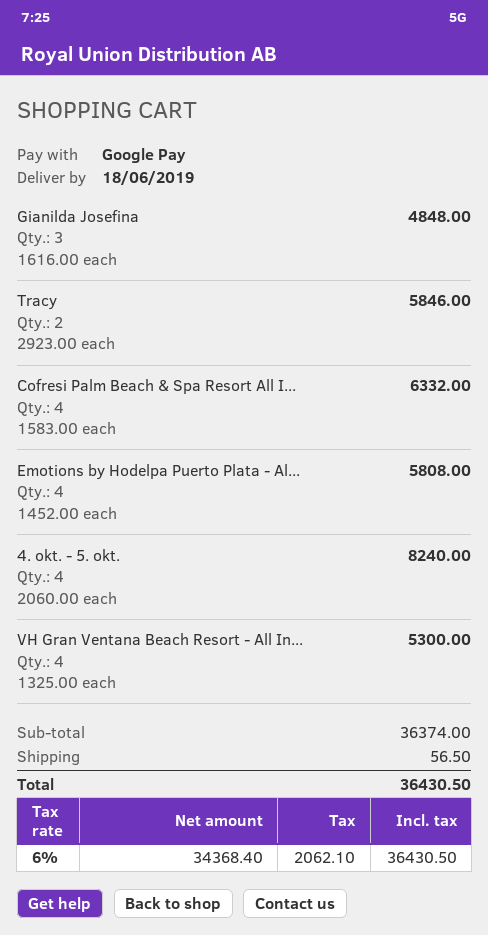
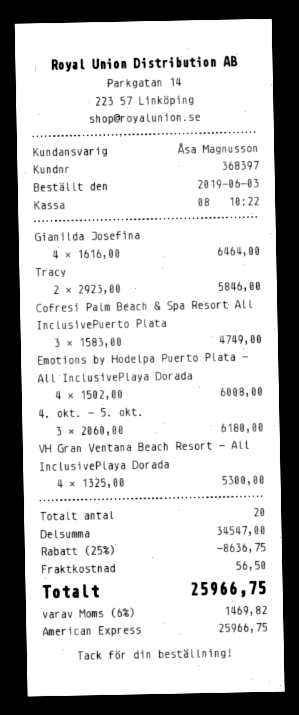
payment method: Google Pay -> American Express
Gianilda Josefina: 3 x 1616.00 = 4848.00 -> 4 x 1616.00 = 6464.00
Cofresi Palm Beach & Spa Resort All I...: 4 x 1583.00 = 6332.00 -> 3 x 1583.00 = 4749.00
Emotions by Hodelpa Puerto Plata - Al...: 4 x 1452.00 = 5808.00 -> 4 x 1502.00 = 6008.00
4. okt. - 5. okt.: 4 x 2060.00 = 8240.00 -> 3 x 2060.00 = 6180.00
subtotal: 36374.00 -> 34547.00
discount: none -> 25% = 8636.75
tax: 6% = 2062.10 -> 6% = 1469.82
total: 36430.50 -> 25966.75

